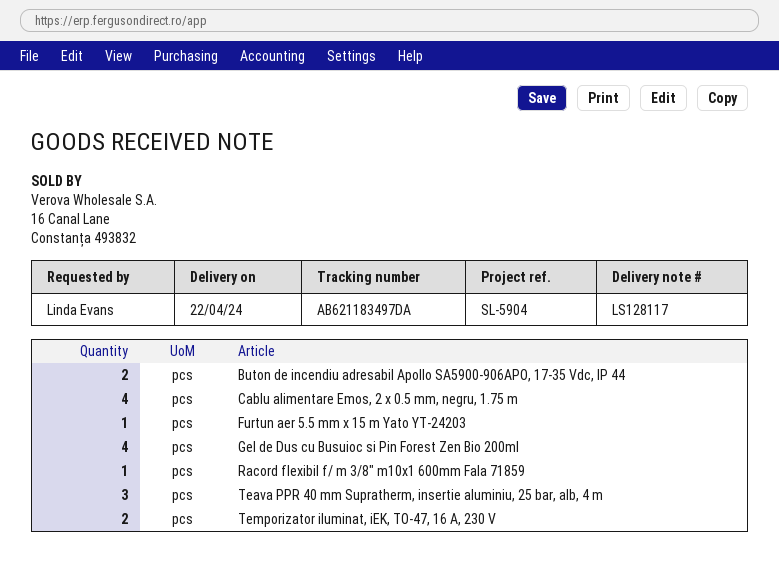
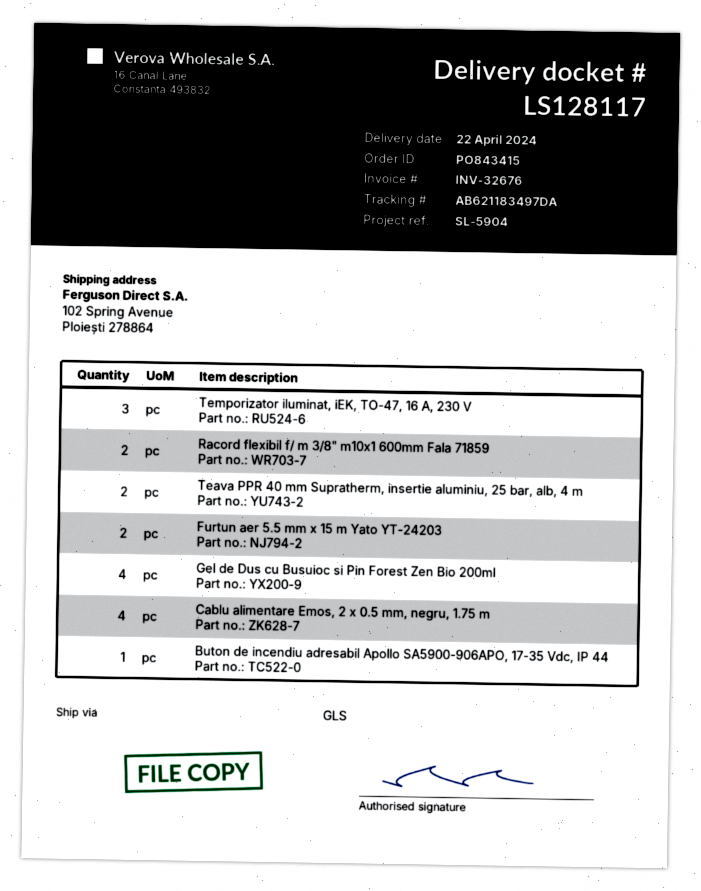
Buton de incendiu adresabil Apollo SA5900-906APO, 17-35 Vdc, IP 44: 2 -> 1
Furtun aer 5.5 mm x 15 m Yato YT-24203: 1 -> 2
Racord flexibil f/ m 3/8" m10x1 600mm Fala 71859: 1 -> 2
Teava PPR 40 mm Supratherm, insertie aluminiu, 25 bar, alb, 4 m: 3 -> 2
Temporizator iluminat, iEK, TO-47, 16 A, 230 V: 2 -> 3

